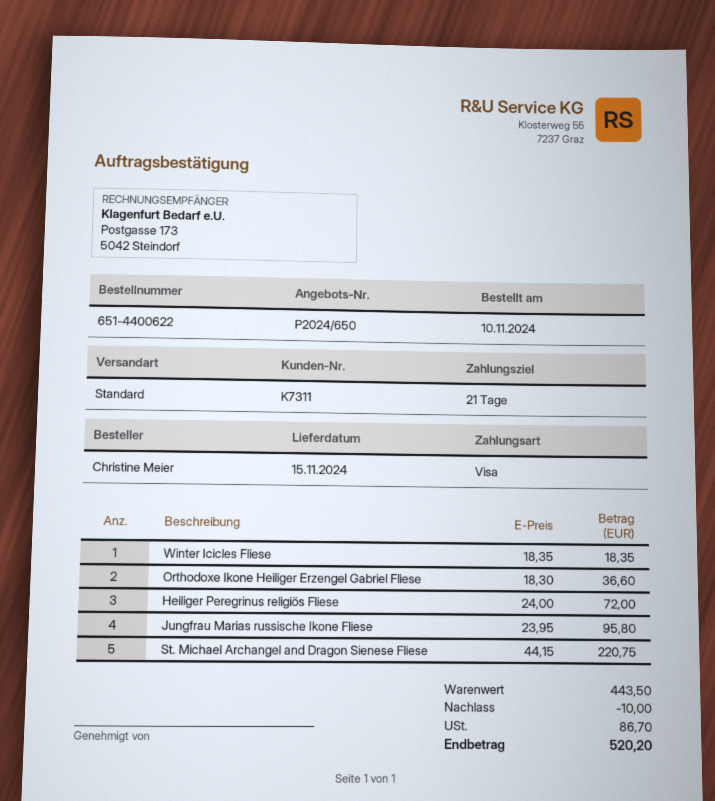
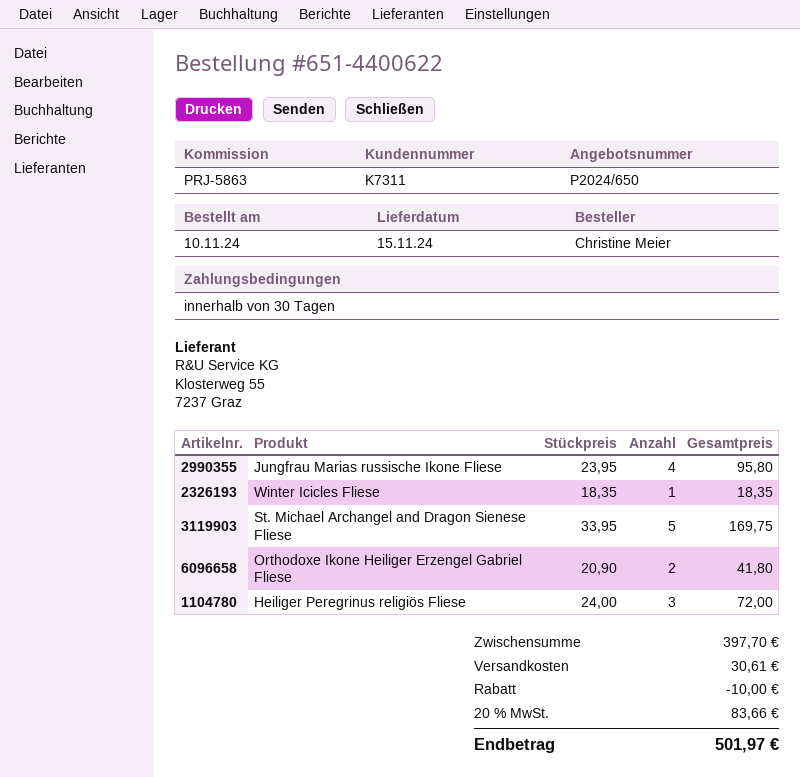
payment terms: 21 days -> 30 days
Orthodoxe Ikone Heiliger Erzengel Gabriel Fliese: 2 x 18.30 = 36.60 -> 2 x 20.90 = 41.80
St. Michael Archangel and Dragon Sienese Fliese: 5 x 44.15 = 220.75 -> 5 x 33.95 = 169.75
subtotal: 443.50 -> 397.70
shipping: none -> 30.61
tax: 86.70 -> 83.66
total: 520.20 -> 501.97

